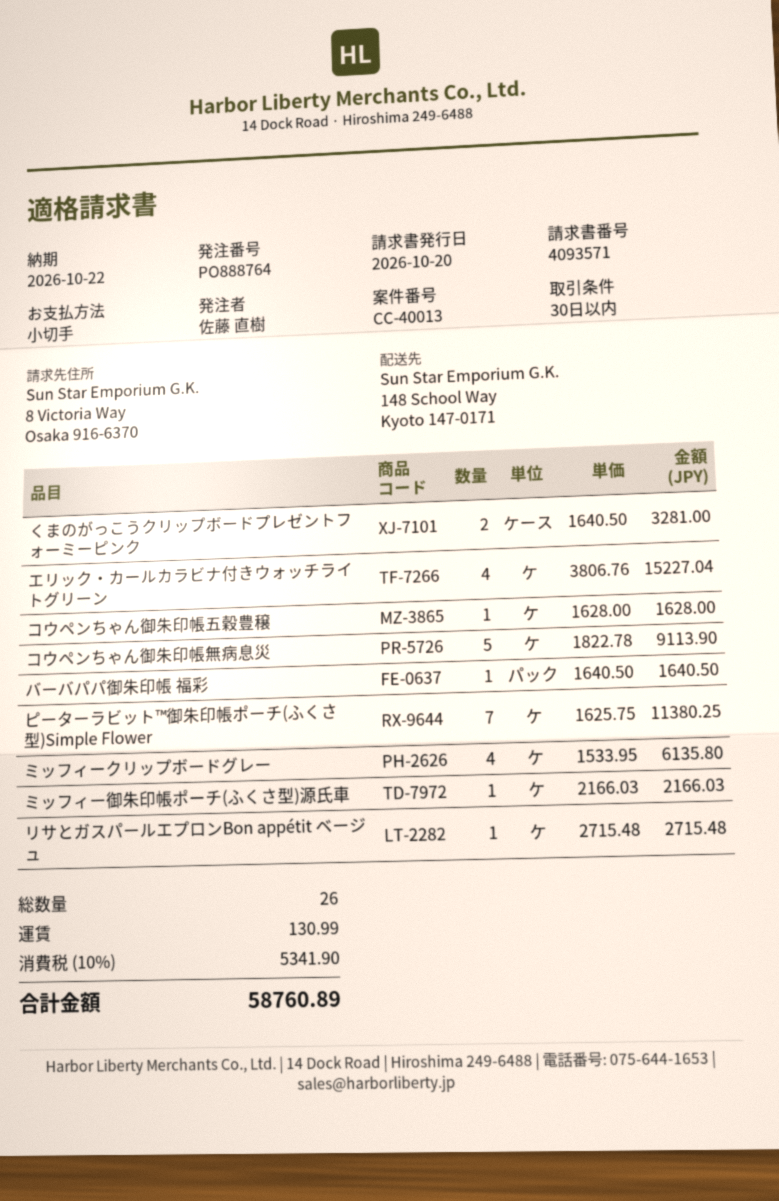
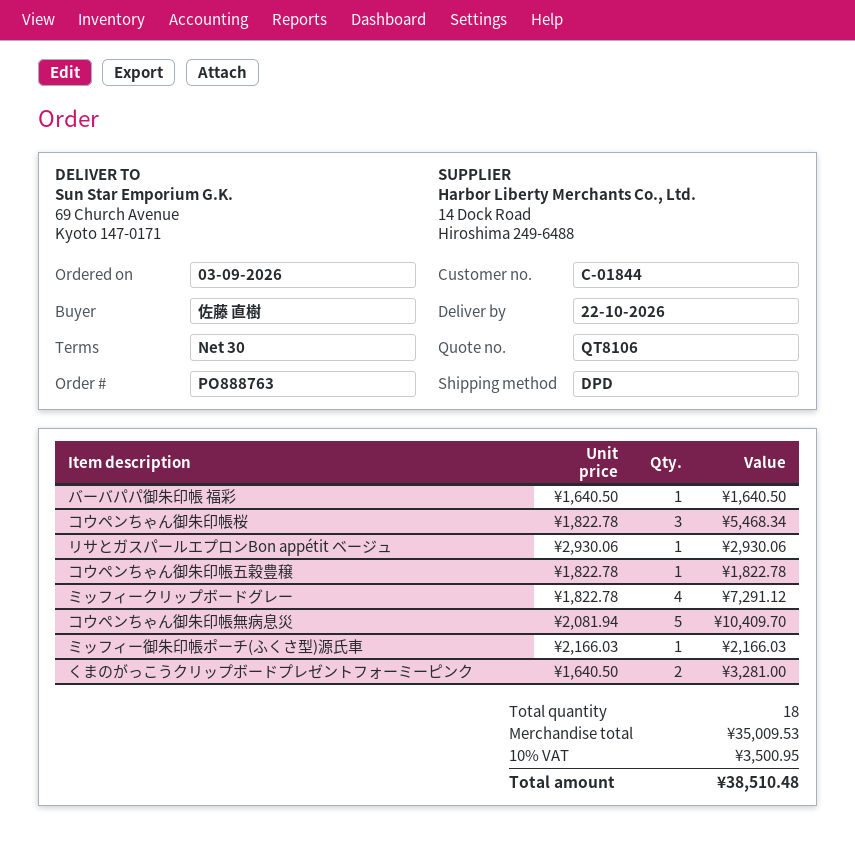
order number: PO888764 -> PO888763
ship to: 148 School Way, Kyoto 147-0171 -> 69 Church Avenue, Kyoto 147-0171
エリック・カールカラビナ付きウォッチライトグリーン: 4 x 3806.76 = 15227.04 -> none
コウペンちゃん御朱印帳五穀豊穣: 1 x 1628.00 = 1628.00 -> 1 x 1822.78 = 1822.78
コウペンちゃん御朱印帳無病息災: 5 x 1822.78 = 9113.90 -> 5 x 2081.94 = 10409.70
ピーターラビット™御朱印帳ポーチ(ふくさ型)Simple Flower: 7 x 1625.75 = 11380.25 -> none
ミッフィークリップボードグレー: 4 x 1533.95 = 6135.80 -> 4 x 1822.78 = 7291.12
リサとガスパールエプロンBon appétit ベージュ: 1 x 2715.48 = 2715.48 -> 1 x 2930.06 = 2930.06
コウペンちゃん御朱印帳桜: none -> 3 x 1822.78 = 5468.34
total quantity: 26 -> 18
shipping: 130.99 -> none
tax: 10% = 5341.90 -> 10% = 3500.95
total: 58760.89 -> 38510.48

